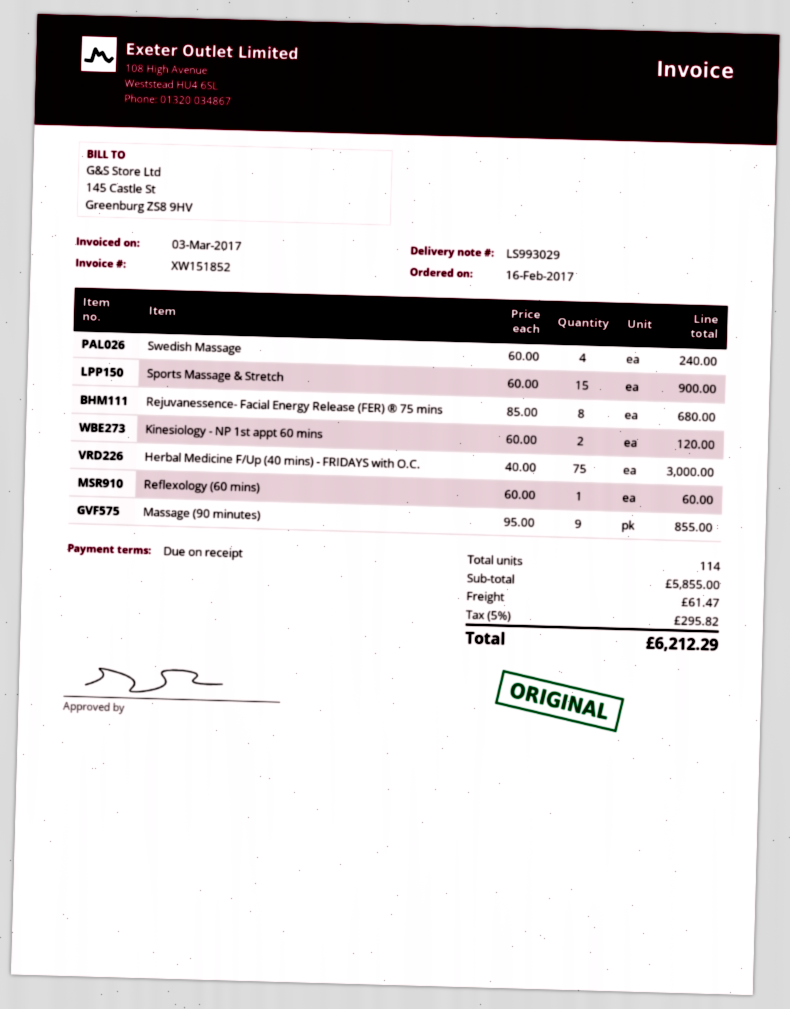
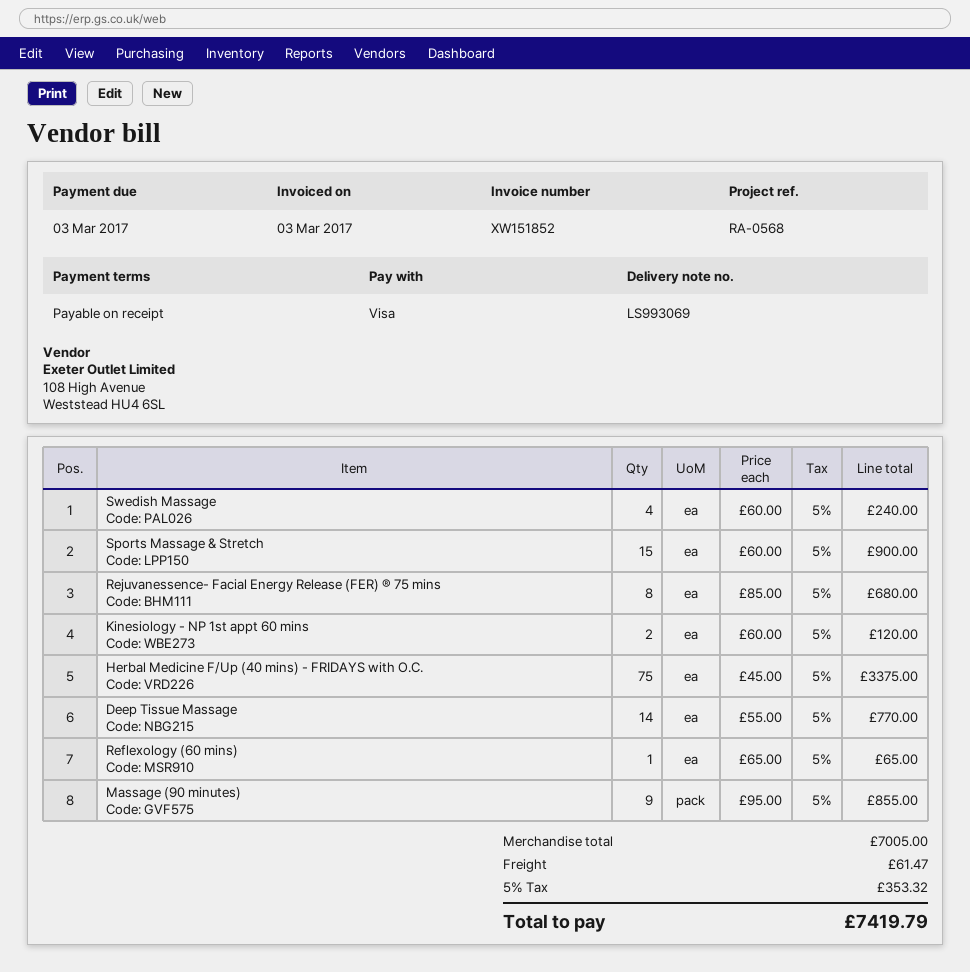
delivery note number: LS993029 -> LS993069
Herbal Medicine F/Up (40 mins) - FRIDAYS with O.C.: 75 x 40.00 = 3000.00 -> 75 x 45.00 = 3375.00
Reflexology (60 mins): 1 x 60.00 = 60.00 -> 1 x 65.00 = 65.00
Deep Tissue Massage: none -> 14 x 55.00 = 770.00
subtotal: 5855.00 -> 7005.00
tax: 5% = 295.82 -> 5% = 353.32
total: 6212.29 -> 7419.79

